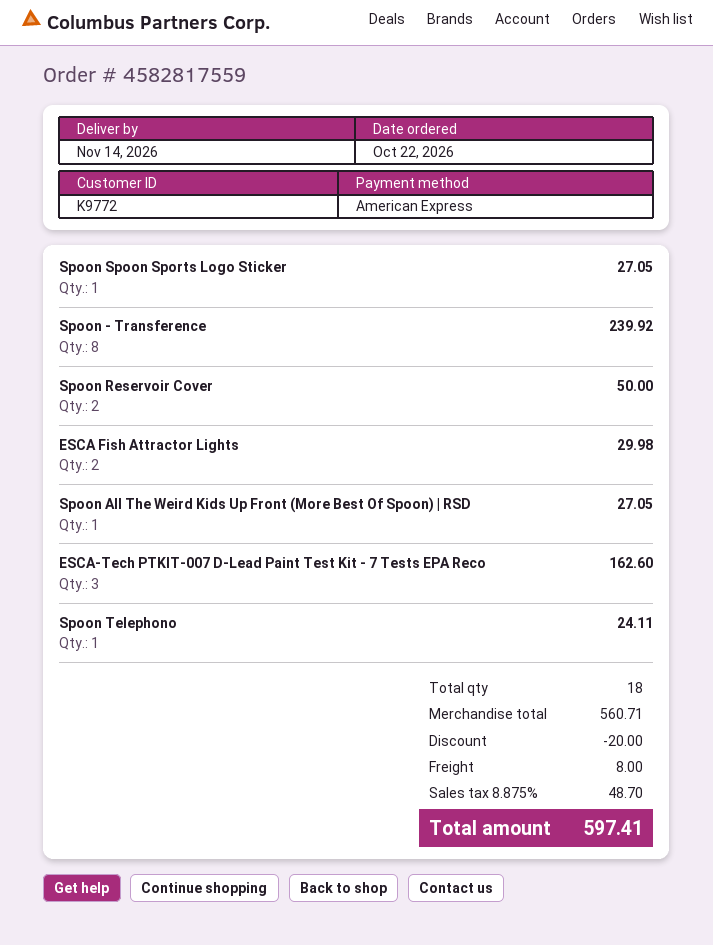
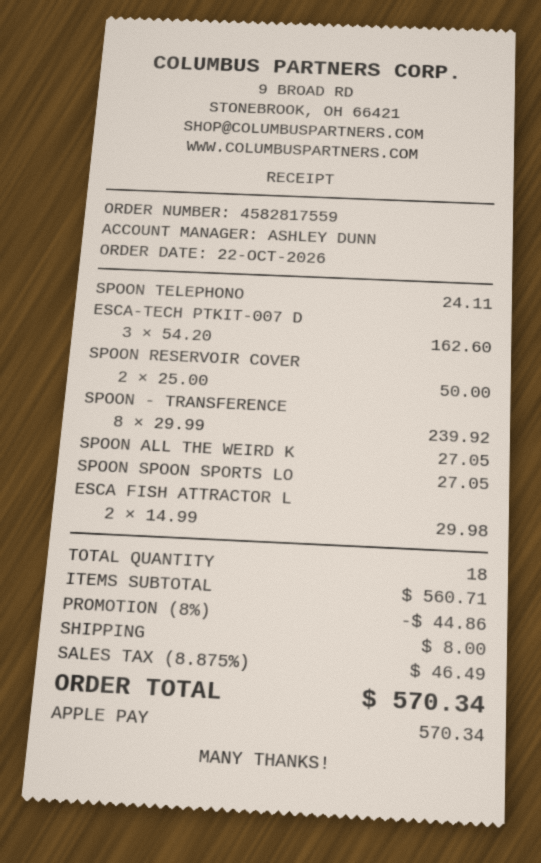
payment method: American Express -> Apple Pay
discount: 20.00 -> 44.86
tax: 8.875% = 48.70 -> 8.875% = 46.49
total: 597.41 -> 570.34

